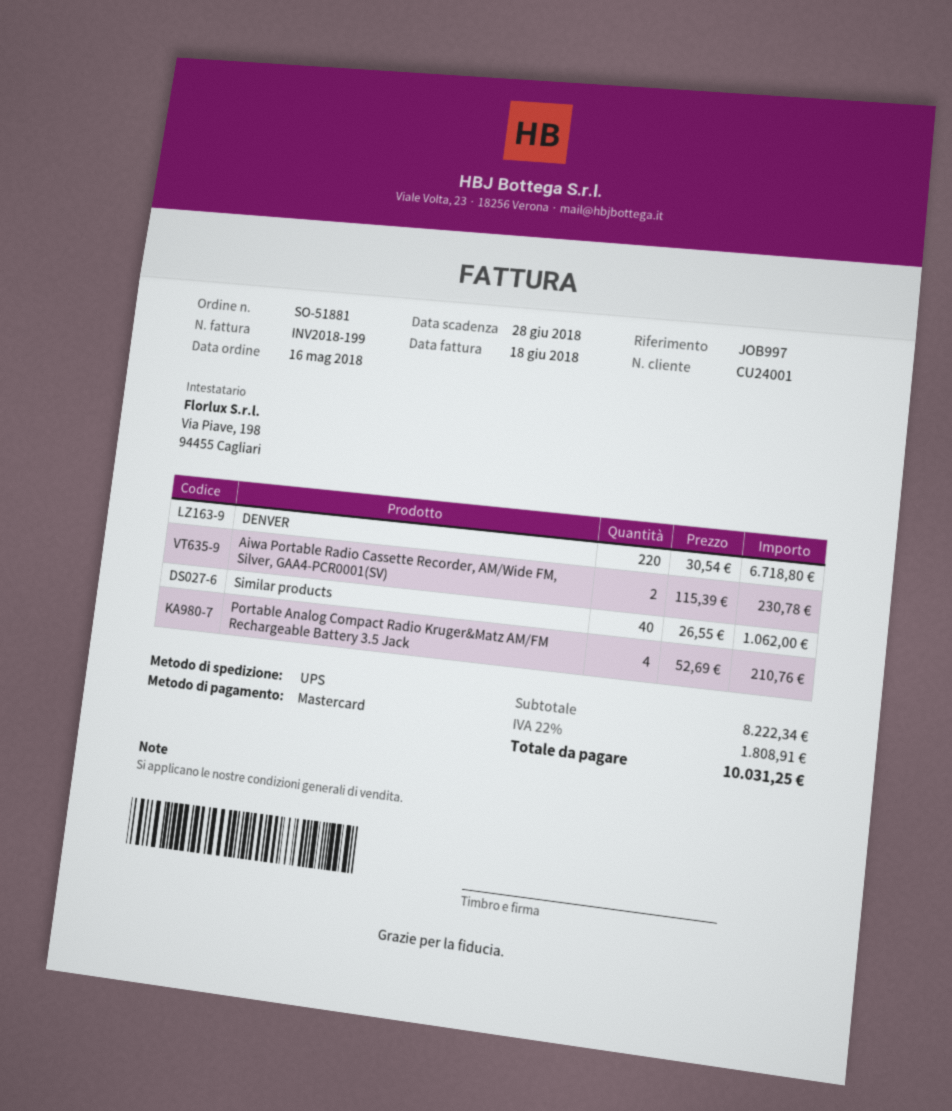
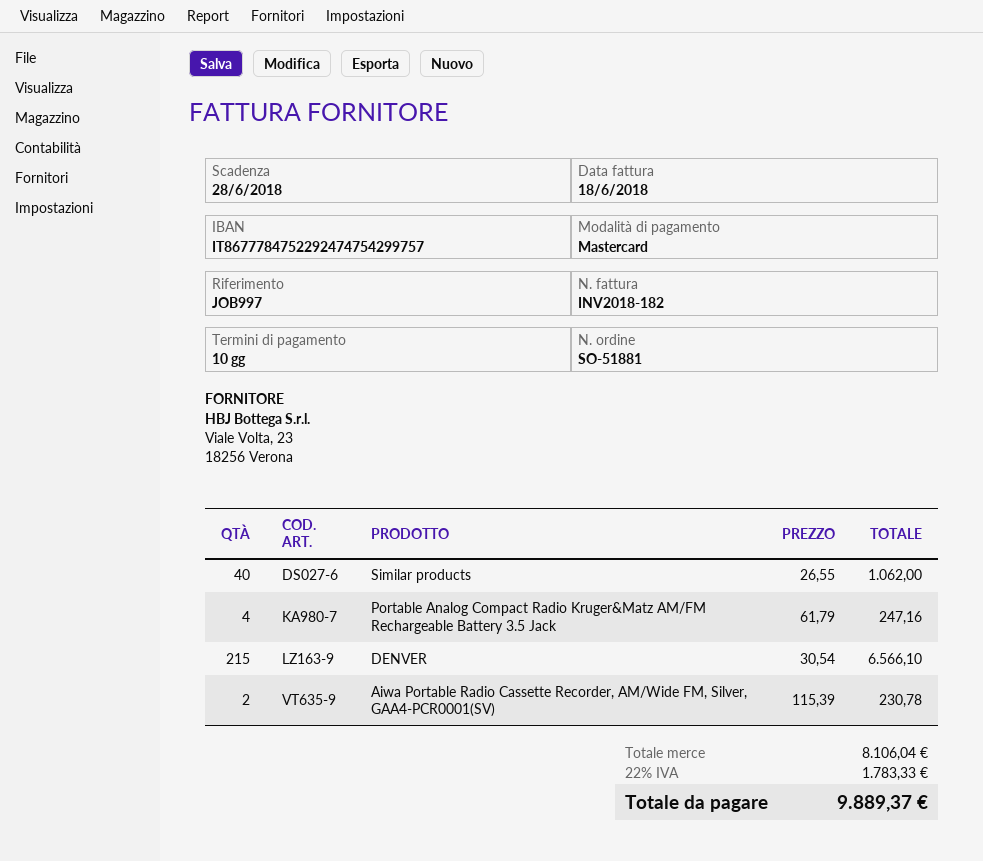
invoice number: INV2018-199 -> INV2018-182
DENVER: 220 x 30.54 = 6718.80 -> 215 x 30.54 = 6566.10
Portable Analog Compact Radio Kruger&Matz AM/FM Rechargeable Battery 3.5 Jack: 4 x 52.69 = 210.76 -> 4 x 61.79 = 247.16
subtotal: 8222.34 -> 8106.04
tax: 22% = 1808.91 -> 22% = 1783.33
total: 10031.25 -> 9889.37

